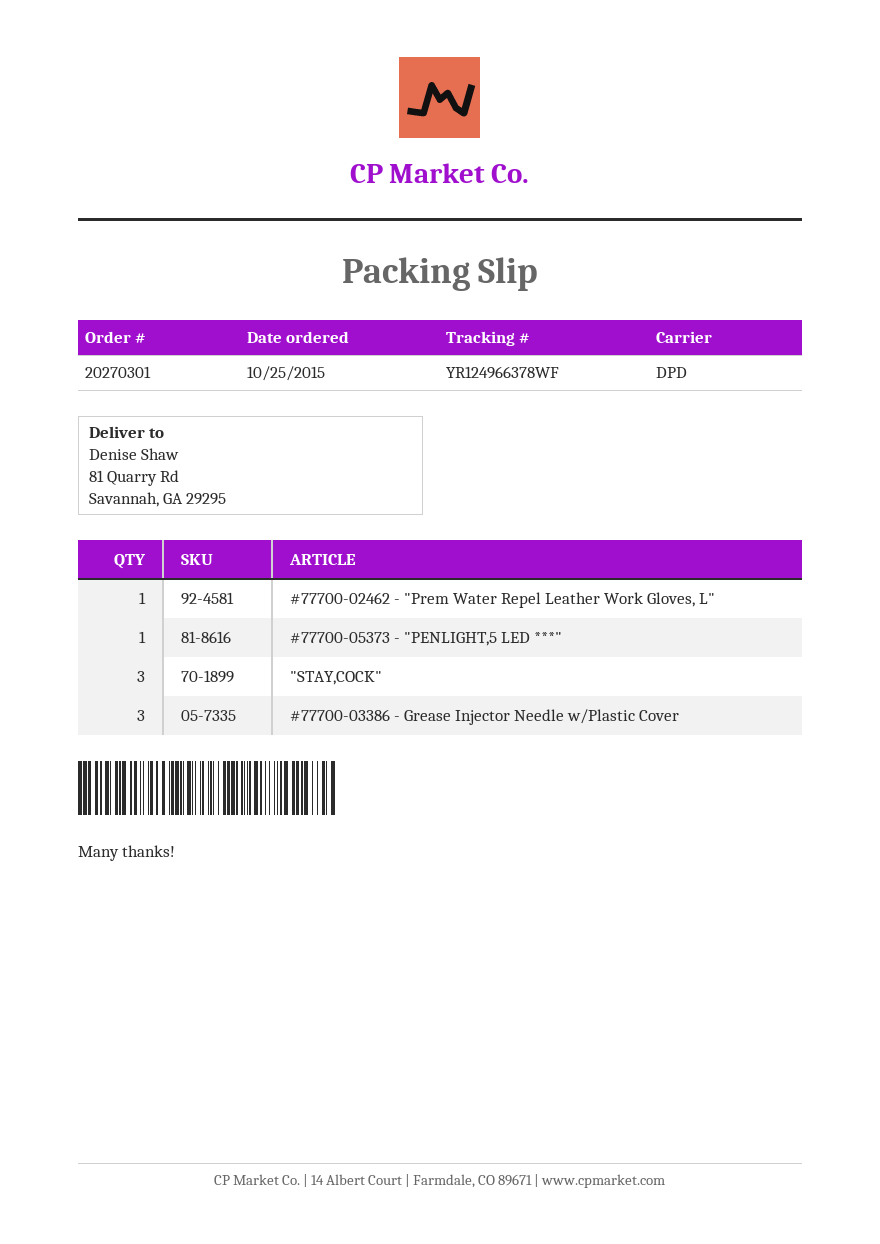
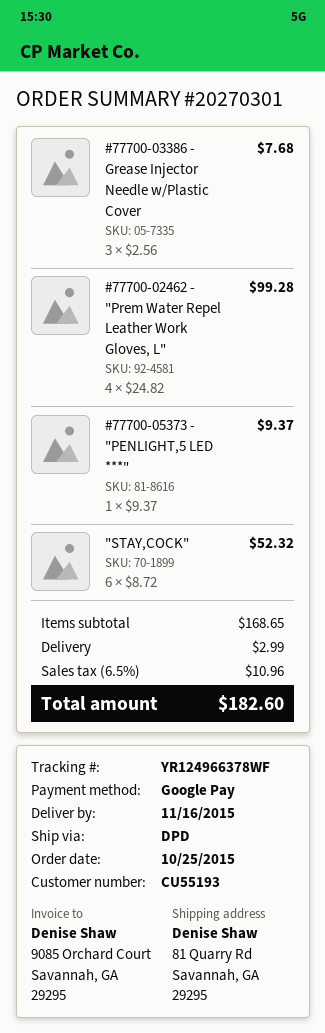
#77700-02462 - "Prem Water Repel Leather Work Gloves, L": 1 -> 4
"STAY,COCK": 3 -> 6

